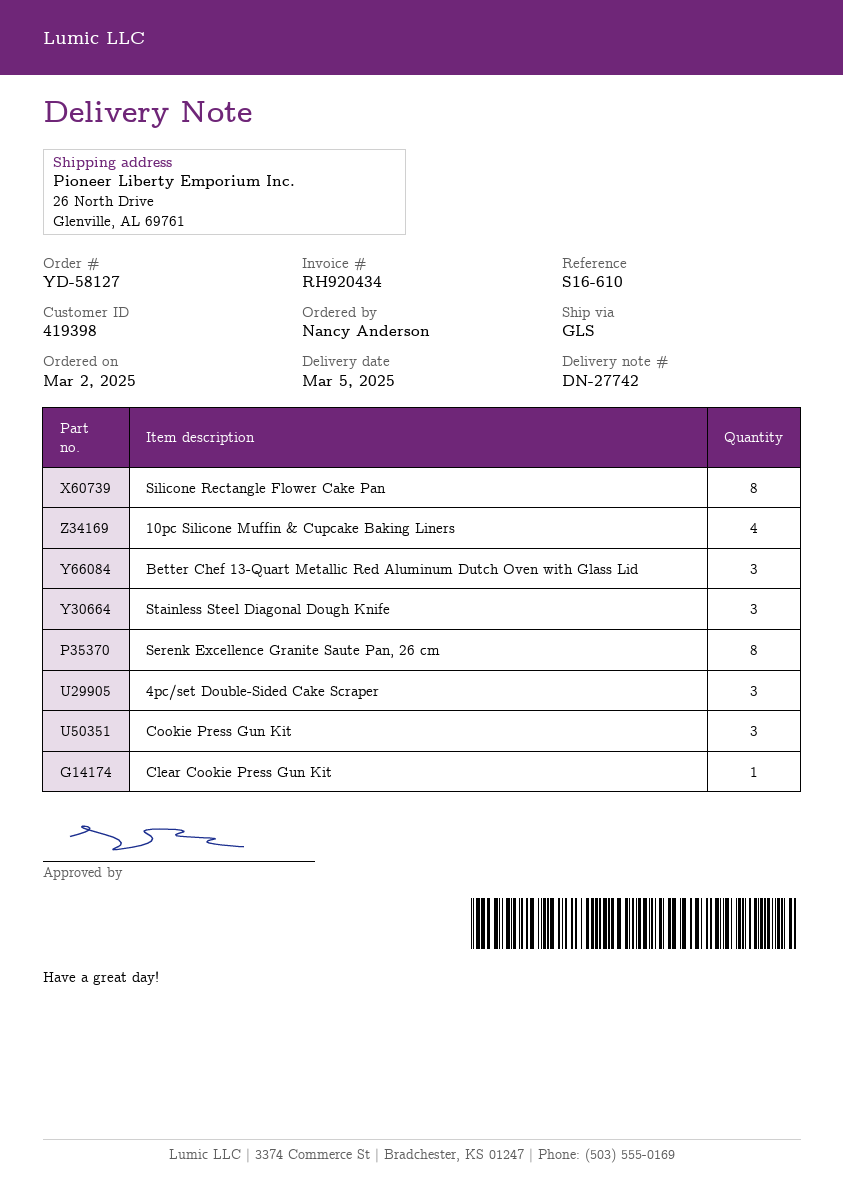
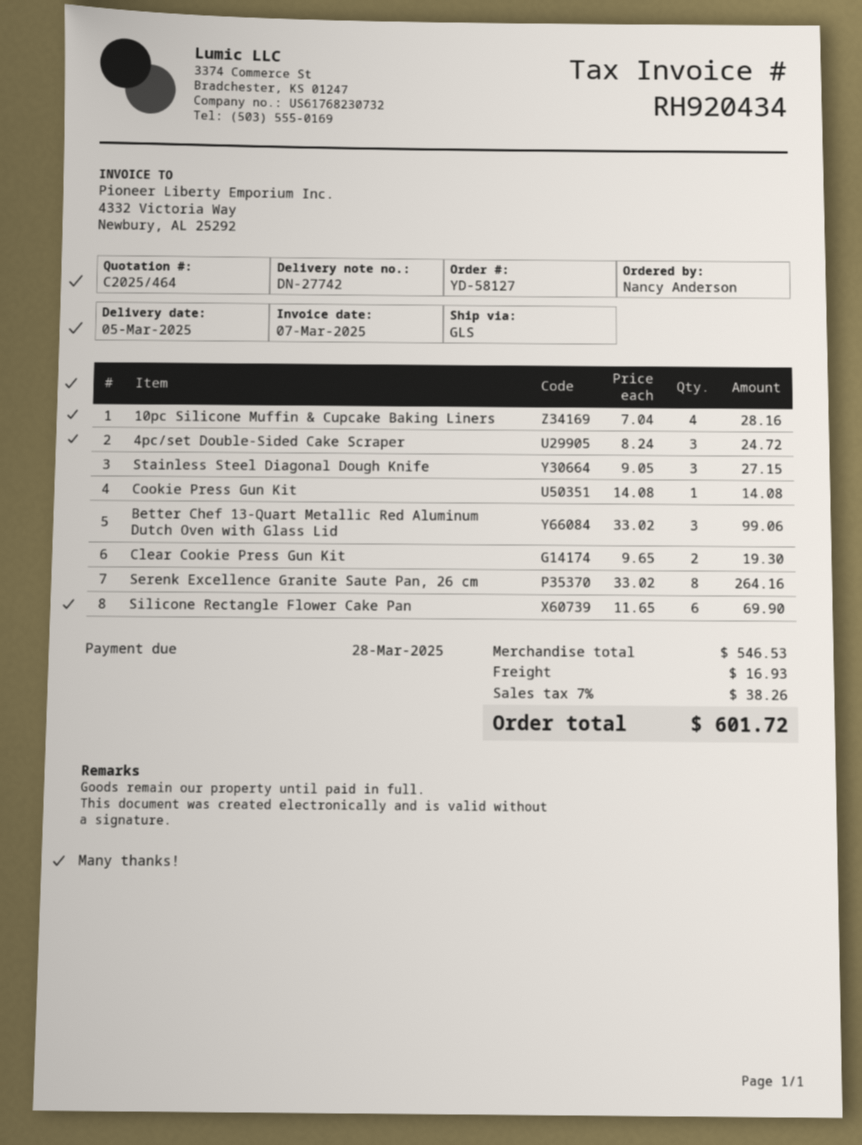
Silicone Rectangle Flower Cake Pan: 8 -> 6
Cookie Press Gun Kit: 3 -> 1
Clear Cookie Press Gun Kit: 1 -> 2

